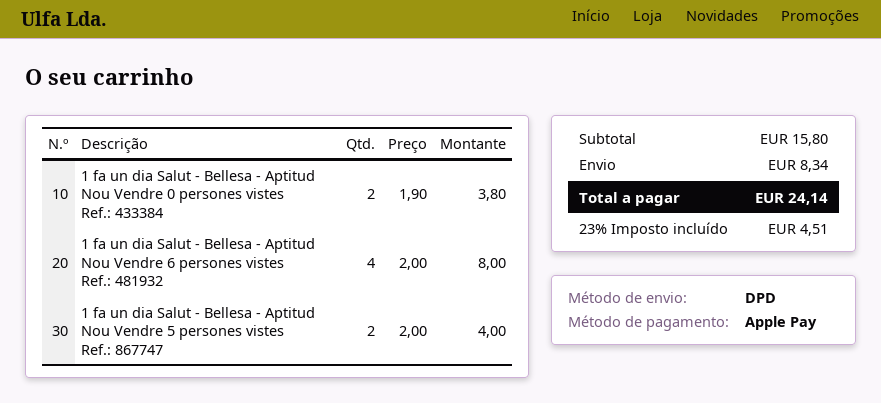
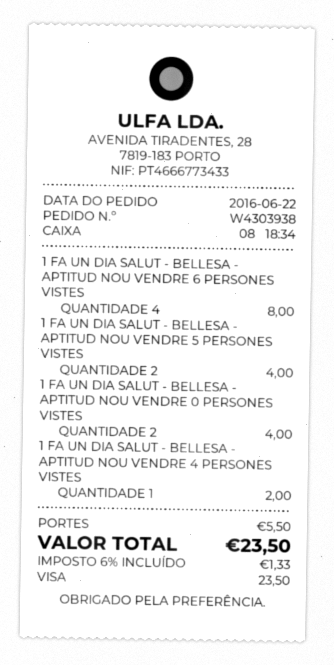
payment method: Apple Pay -> Visa
1 fa un dia Salut - Bellesa - Aptitud Nou Vendre 0 persones vistes: 2 for 3.80 -> 2 for 4.00
1 FA UN DIA SALUT - BELLESA - APTITUD NOU VENDRE 4 PERSONES VISTES: none -> 1 for 2.00
shipping: 8.34 -> 5.50
tax: 23% = 4.51 -> 6% = 1.33
total: 24.14 -> 23.50

